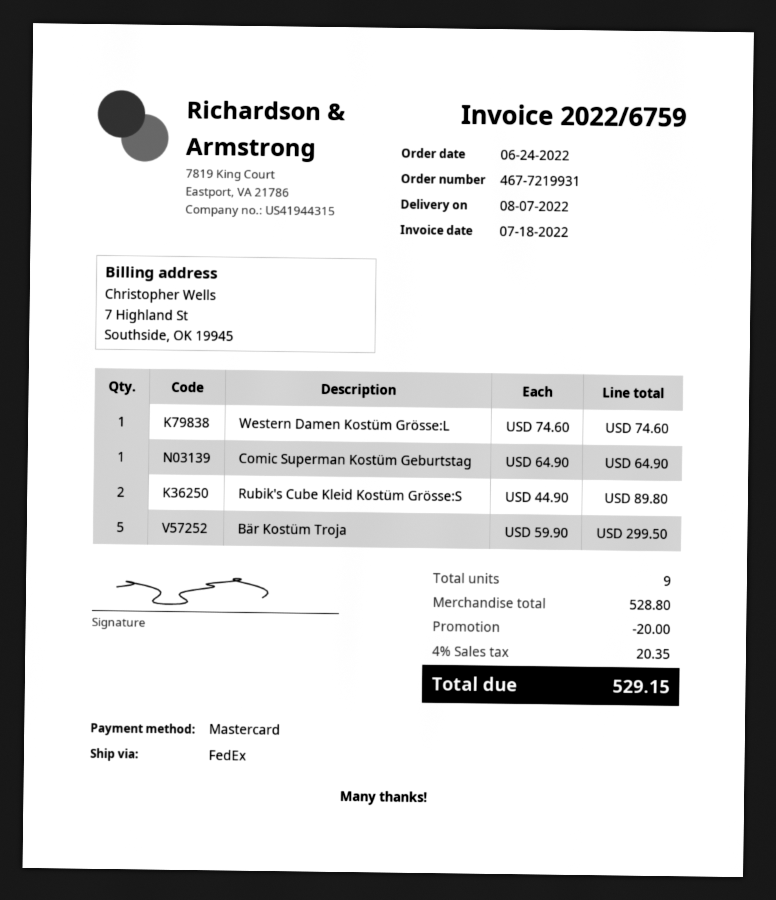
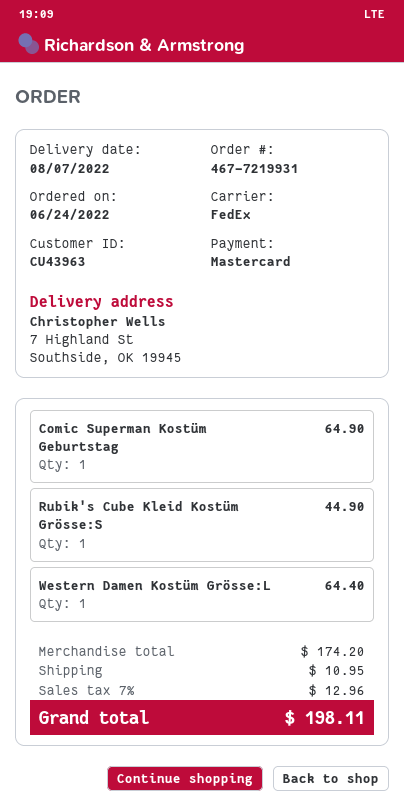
Western Damen Kostüm Grösse:L: 1 for 74.60 -> 1 for 64.40
Rubik's Cube Kleid Kostüm Grösse:S: 2 for 89.80 -> 1 for 44.90
Bär Kostüm Troja: 5 for 299.50 -> none
subtotal: 528.80 -> 174.20
discount: 20.00 -> none
shipping: none -> 10.95
tax: 4% = 20.35 -> 7% = 12.96
total: 529.15 -> 198.11

